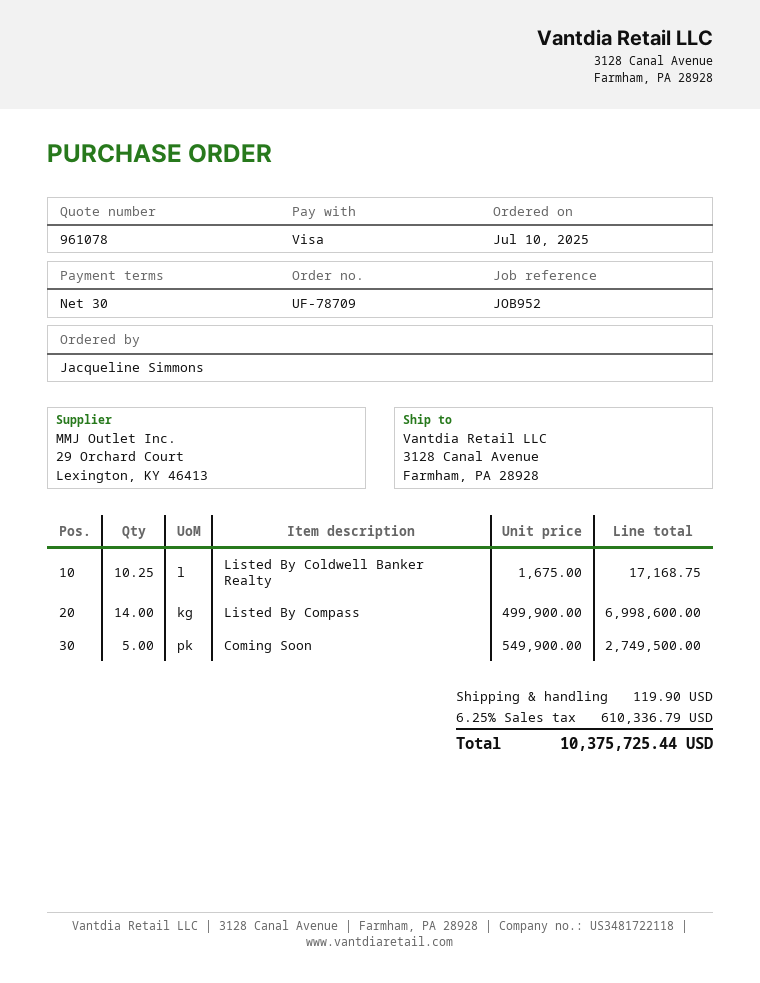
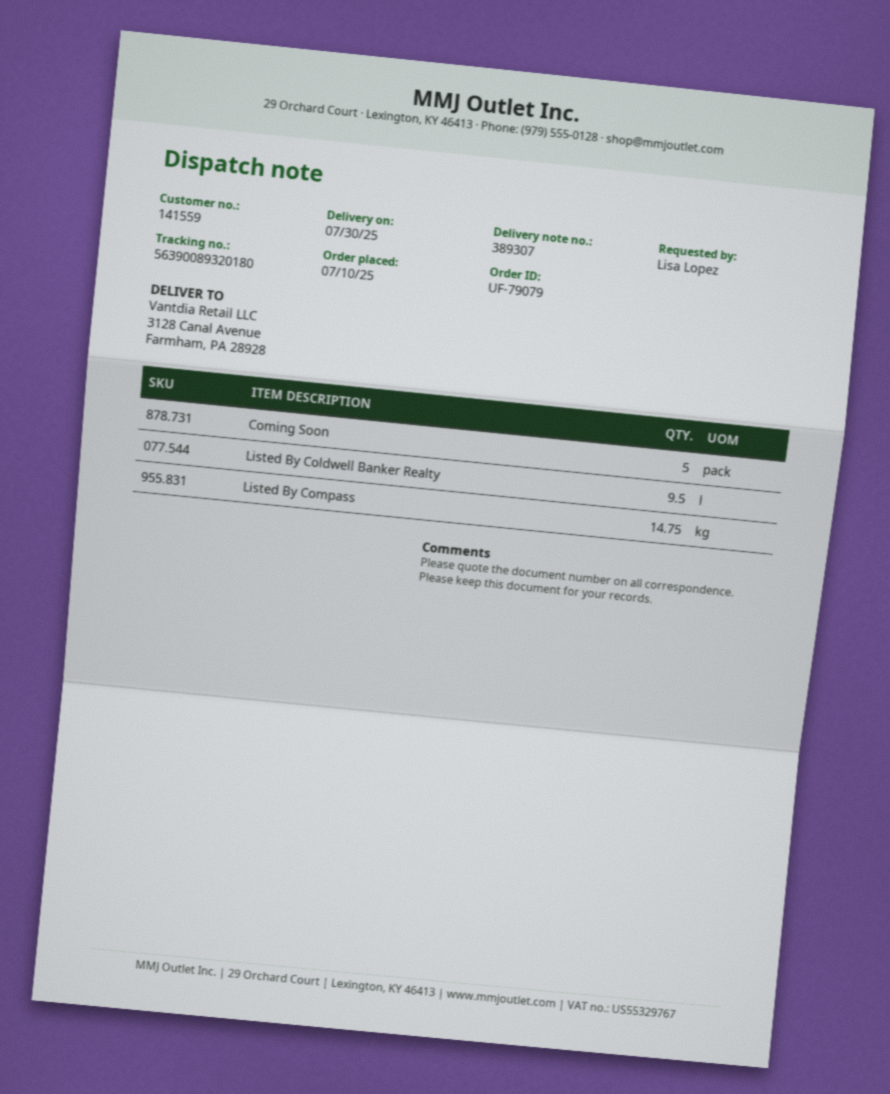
order number: UF-78709 -> UF-79079
ordered by: Jacqueline Simmons -> Lisa Lopez
Listed By Coldwell Banker Realty: 10.25 -> 9.5
Listed By Compass: 14 -> 14.75

